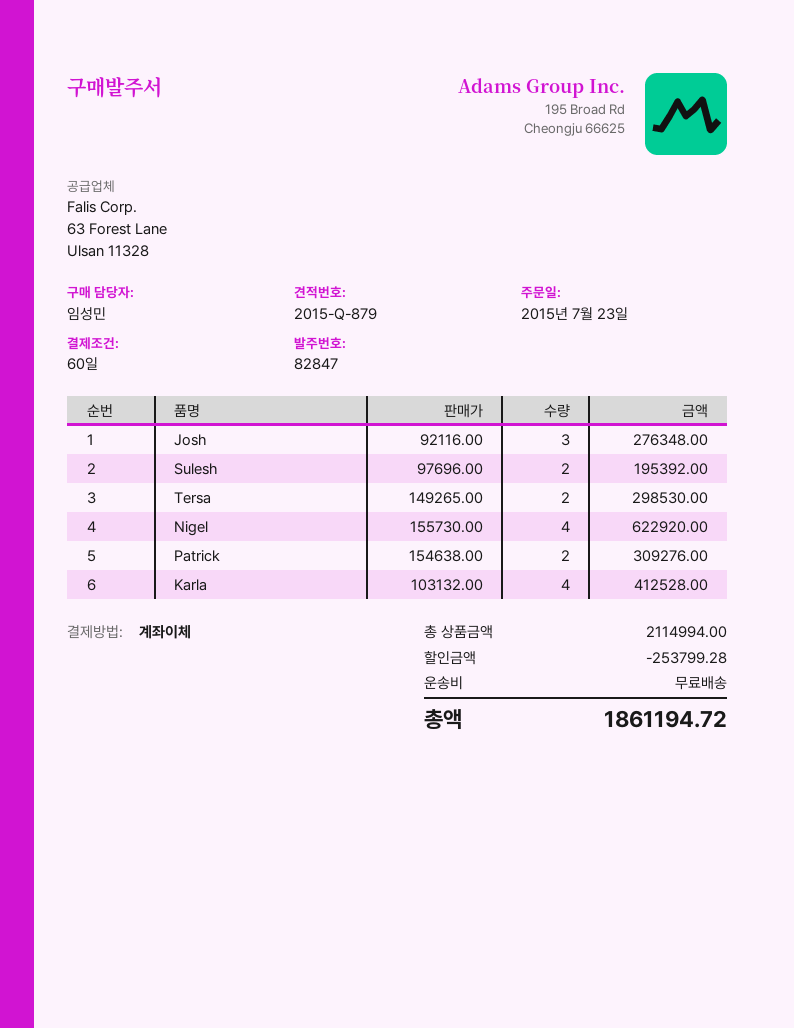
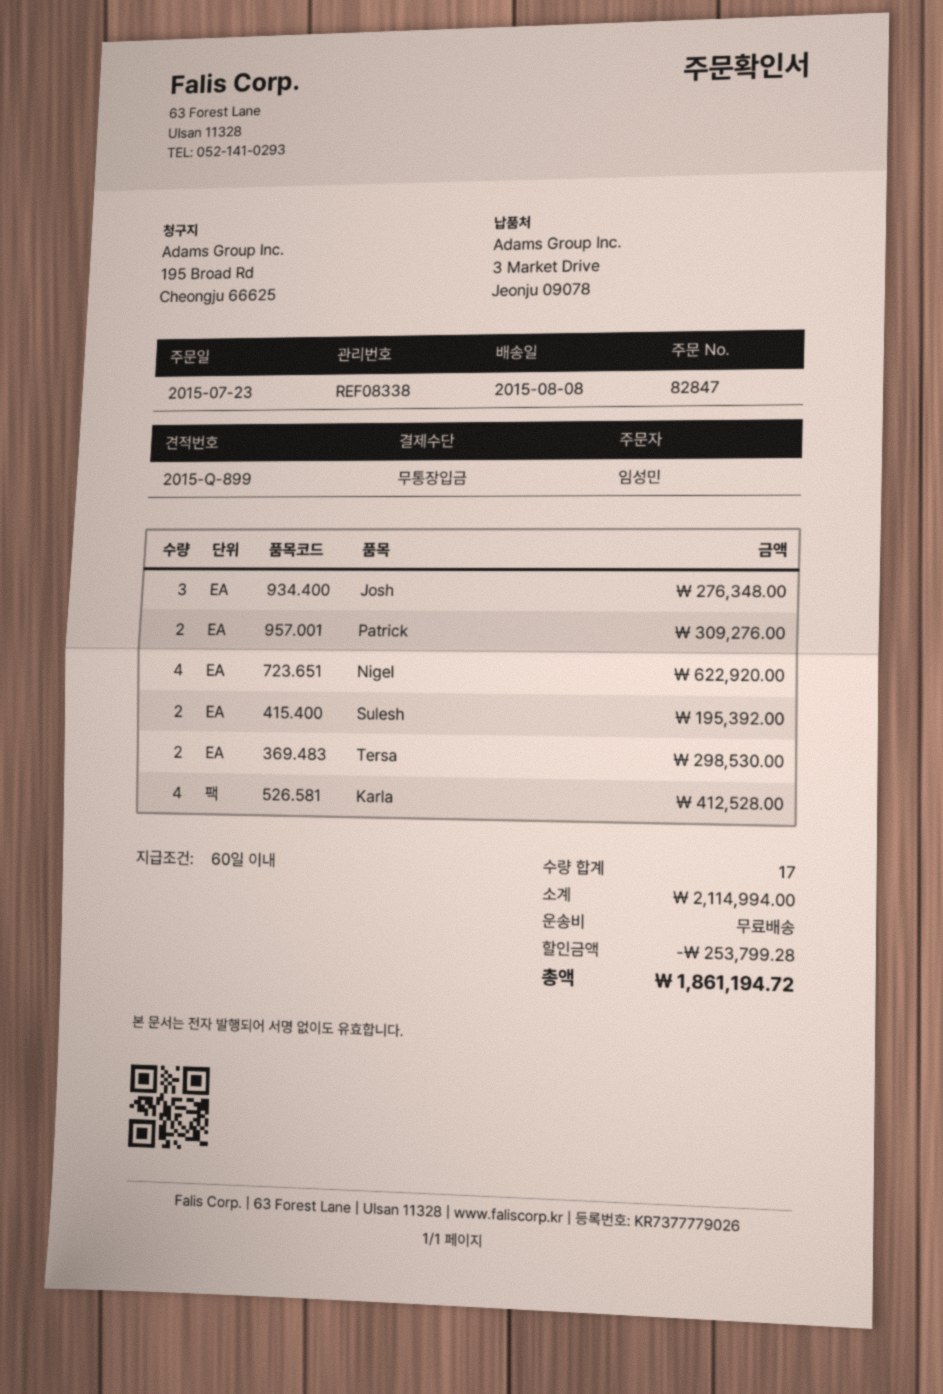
quote number: 2015-Q-879 -> 2015-Q-899

